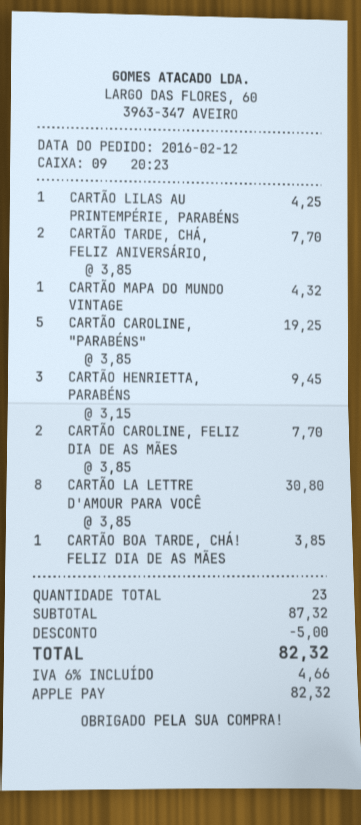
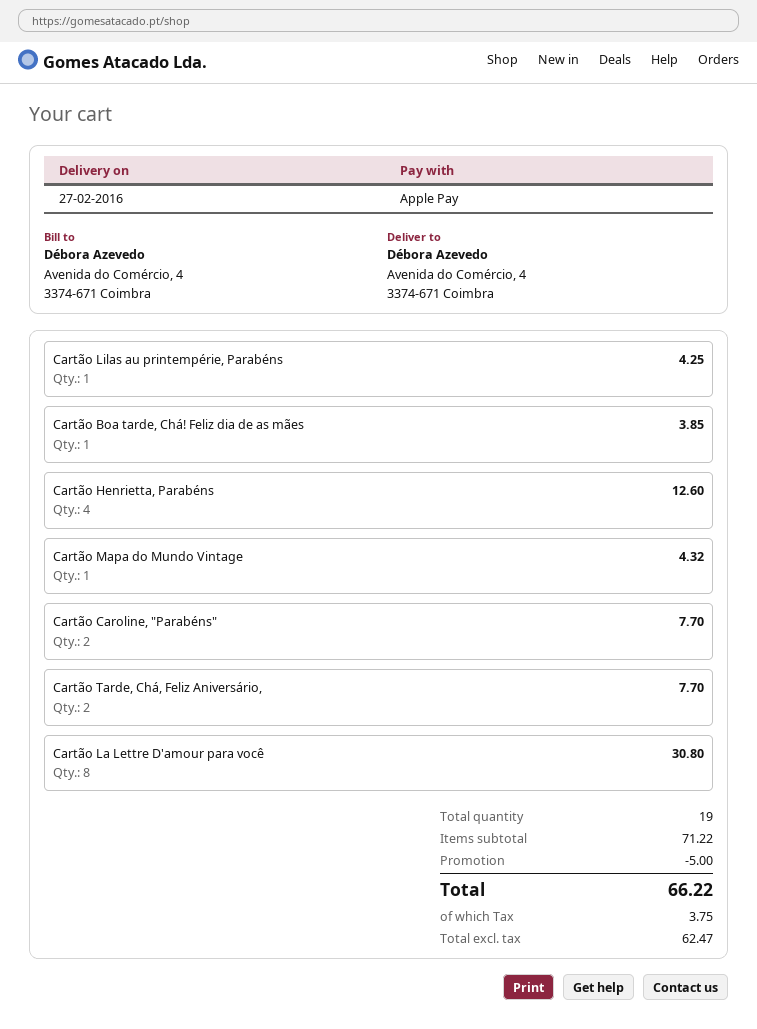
CARTÃO CAROLINE, "PARABÉNS": 5 for 19.25 -> 2 for 7.70
CARTÃO HENRIETTA, PARABÉNS: 3 for 9.45 -> 4 for 12.60
CARTÃO CAROLINE, FELIZ DIA DE AS MÃES: 2 for 7.70 -> none
total quantity: 23 -> 19
subtotal: 87.32 -> 71.22
tax: 4.66 -> 3.75
total: 82.32 -> 66.22

